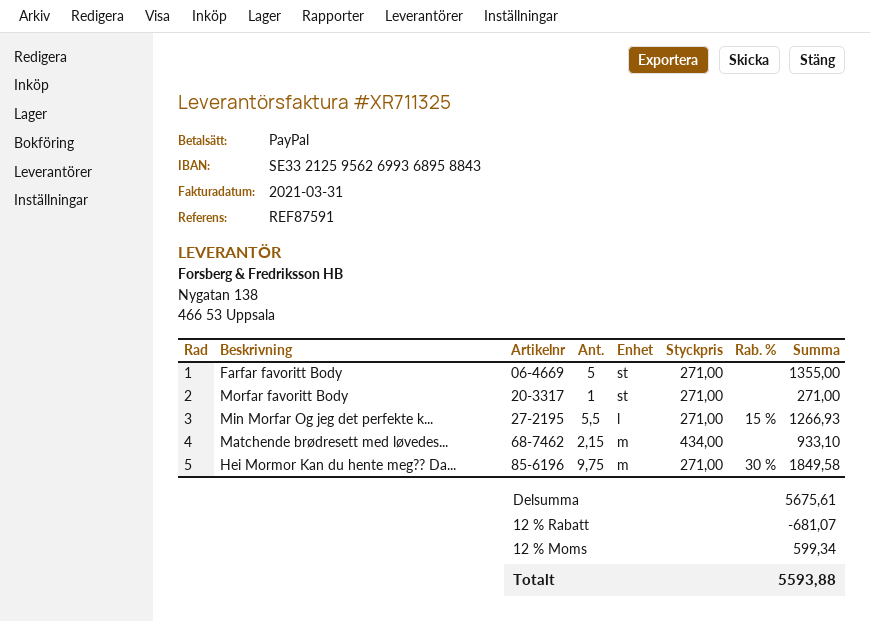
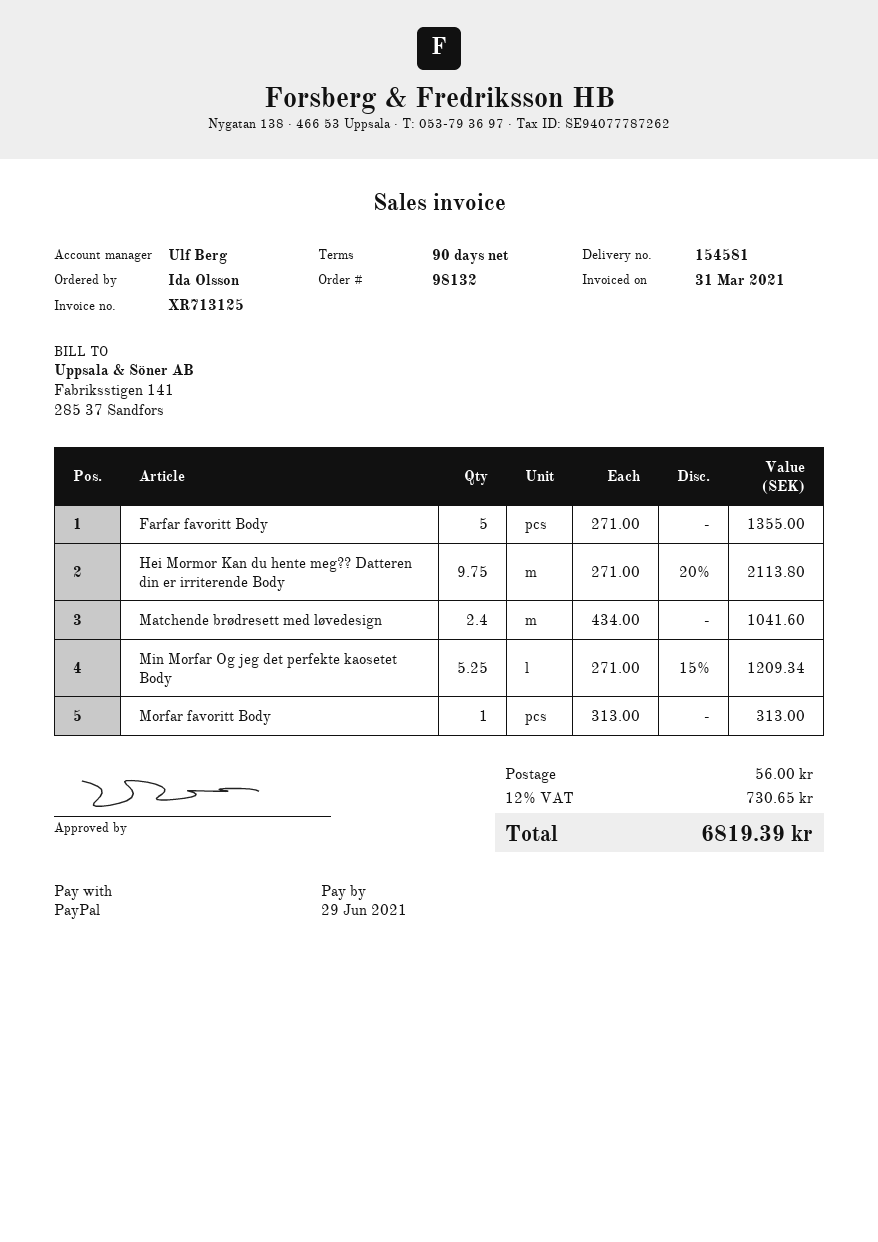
invoice number: XR711325 -> XR713125
Morfar favoritt Body: 1 x 271.00 = 271.00 -> 1 x 313.00 = 313.00
Min Morfar Og jeg det perfekte k...: 5.5 x 271.00 - 15% = 1266.93 -> 5.25 x 271.00 - 15% = 1209.34
Matchende brødresett med løvedes...: 2.15 x 434.00 = 933.10 -> 2.4 x 434.00 = 1041.60
Hei Mormor Kan du hente meg?? Da...: 9.75 x 271.00 - 30% = 1849.58 -> 9.75 x 271.00 - 20% = 2113.80
discount: 12% = 681.07 -> none
shipping: none -> 56.00
tax: 12% = 599.34 -> 12% = 730.65
total: 5593.88 -> 6819.39

